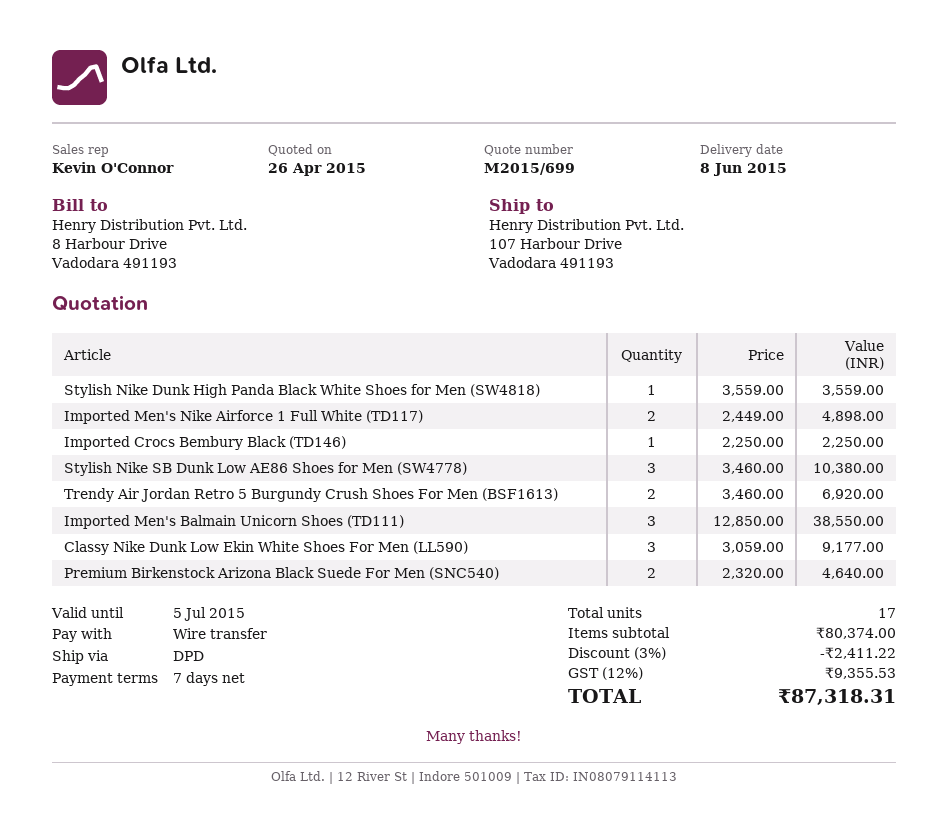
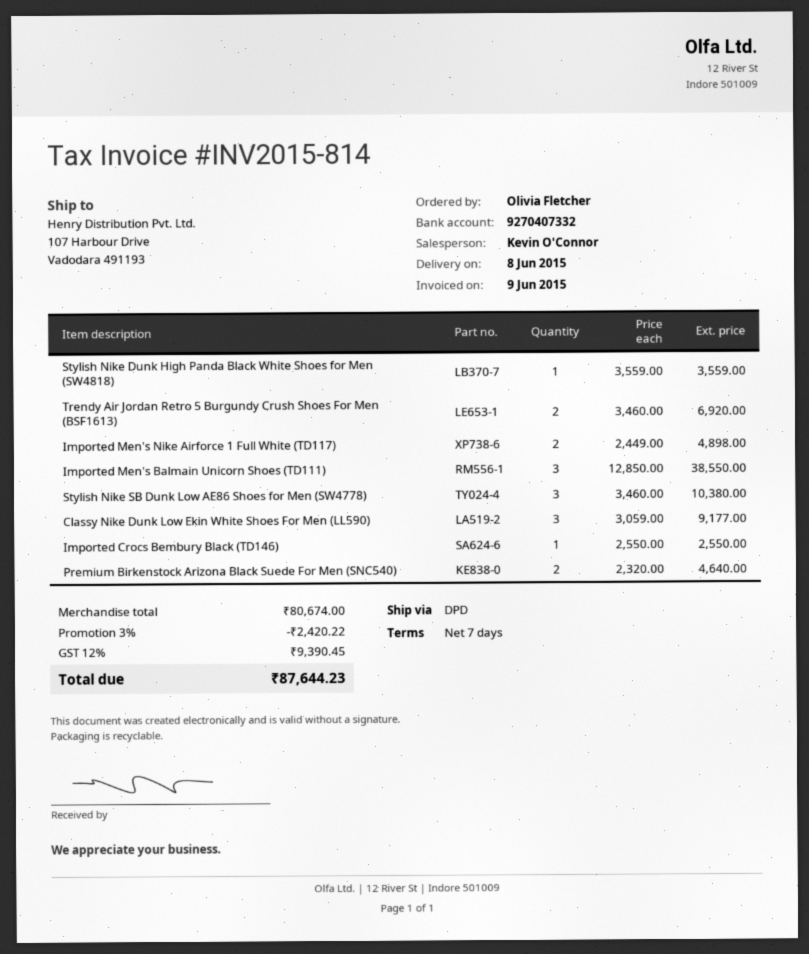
Imported Crocs Bembury Black (TD146): 1 x 2250.00 = 2250.00 -> 1 x 2550.00 = 2550.00
subtotal: 80374.00 -> 80674.00
discount: 3% = 2411.22 -> 3% = 2420.22
tax: 12% = 9355.53 -> 12% = 9390.45
total: 87318.31 -> 87644.23

